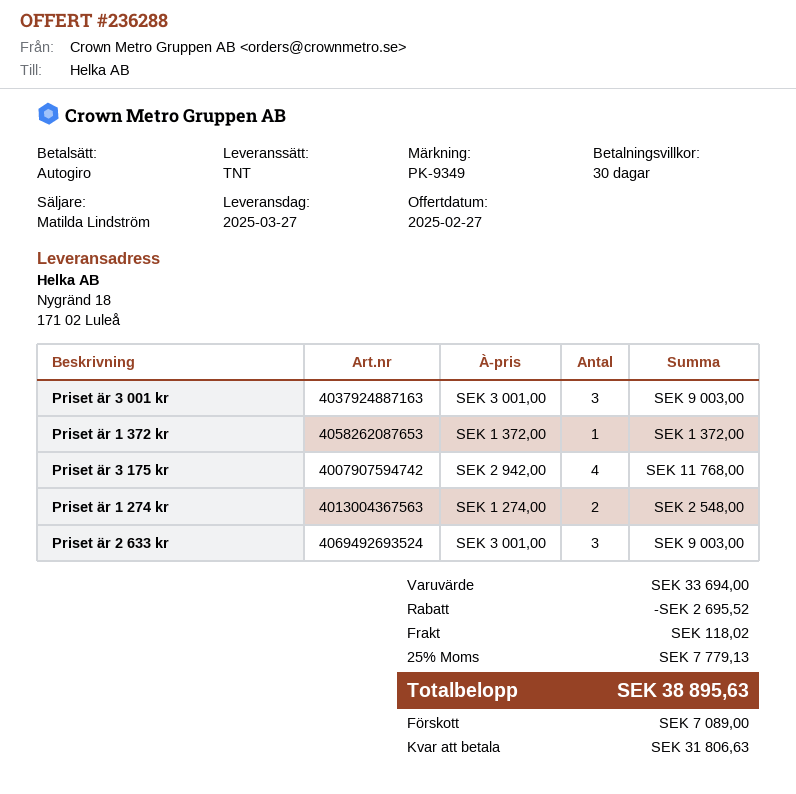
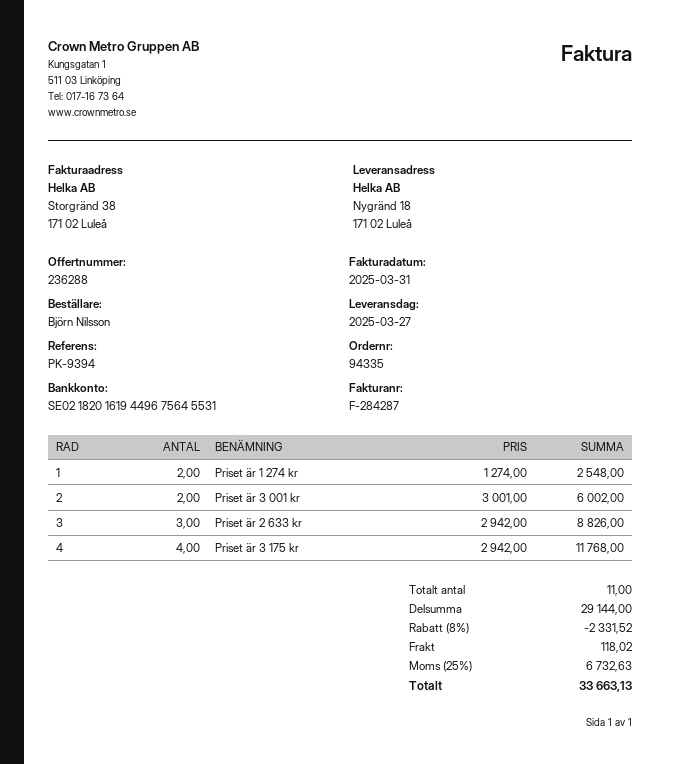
reference: PK-9349 -> PK-9394
Priset är 3 001 kr: 3 x 3001.00 = 9003.00 -> 2 x 3001.00 = 6002.00
Priset är 1 372 kr: 1 x 1372.00 = 1372.00 -> none
Priset är 2 633 kr: 3 x 3001.00 = 9003.00 -> 3 x 2942.00 = 8826.00
subtotal: 33694.00 -> 29144.00
discount: 2695.52 -> 2331.52
tax: 25% = 7779.13 -> 25% = 6732.63
total: 38895.63 -> 33663.13

